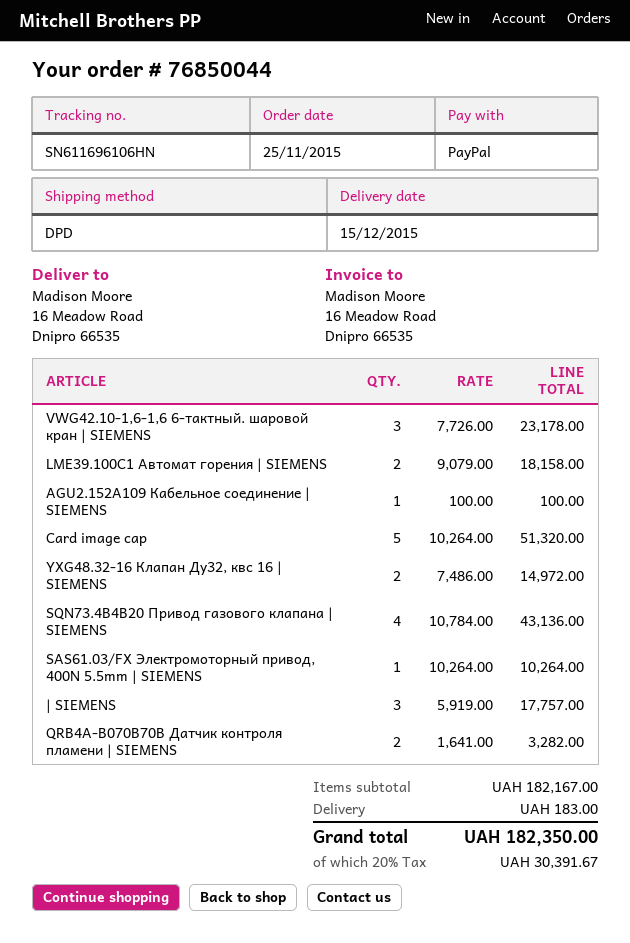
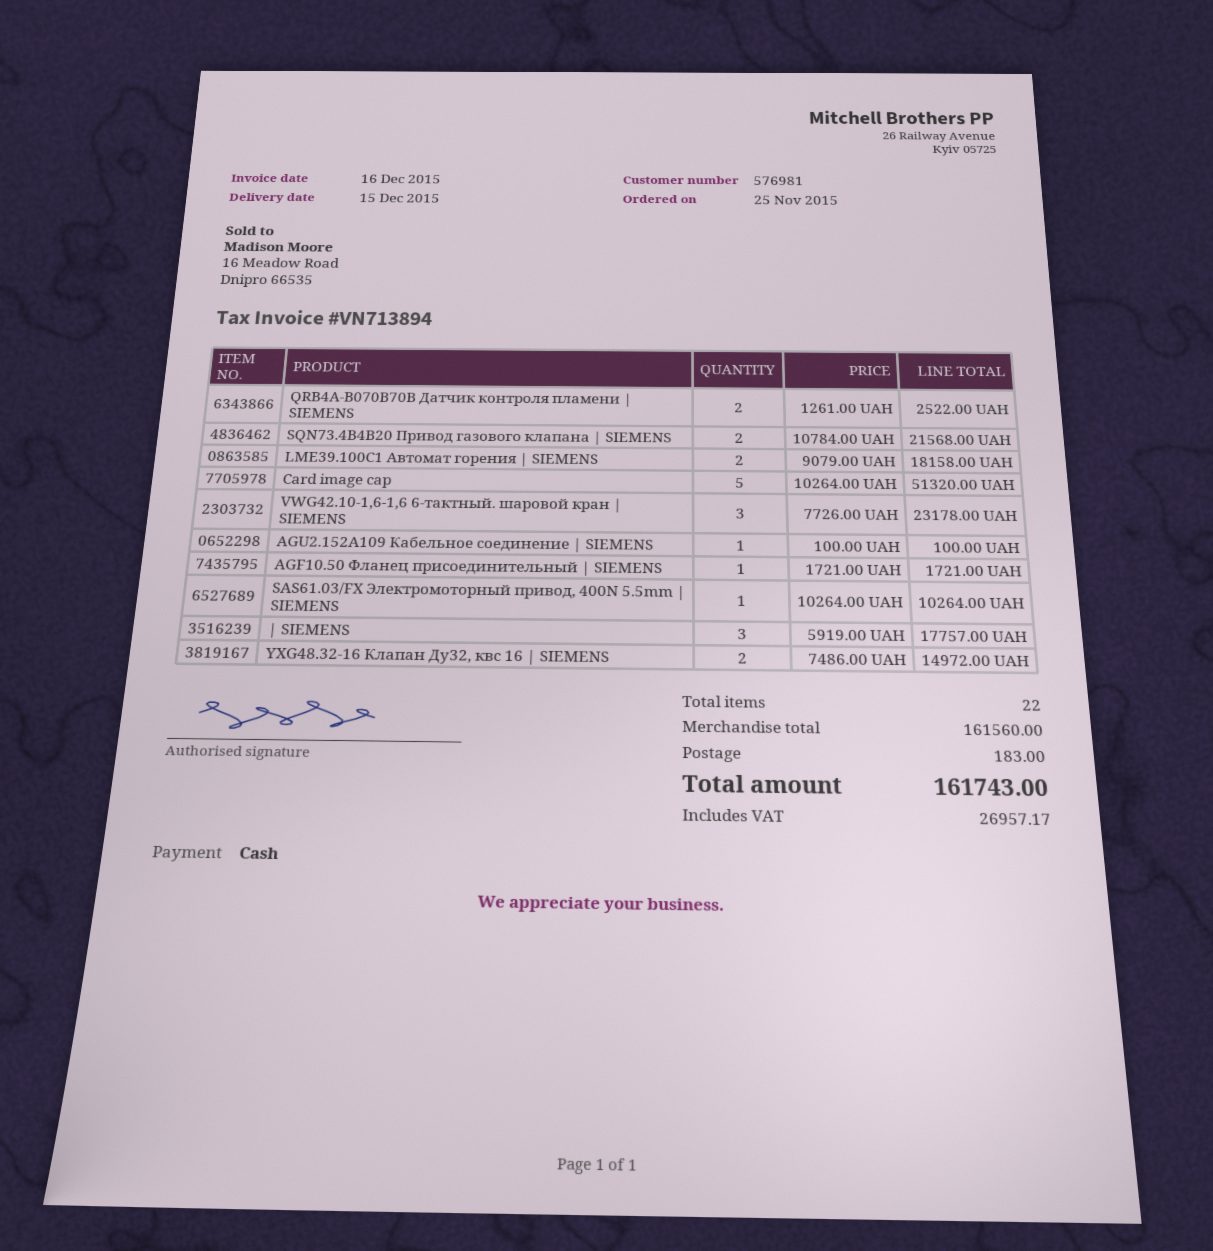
payment method: PayPal -> cash
SQN73.4B4B20 Привод газового клапана | SIEMENS: 4 x 10784.00 = 43136.00 -> 2 x 10784.00 = 21568.00
QRB4A-B070B70B Датчик контроля пламени | SIEMENS: 2 x 1641.00 = 3282.00 -> 2 x 1261.00 = 2522.00
AGF10.50 Фланец присоединительный | SIEMENS: none -> 1 x 1721.00 = 1721.00
subtotal: 182167.00 -> 161560.00
tax: 30391.67 -> 26957.17
total: 182350.00 -> 161743.00

